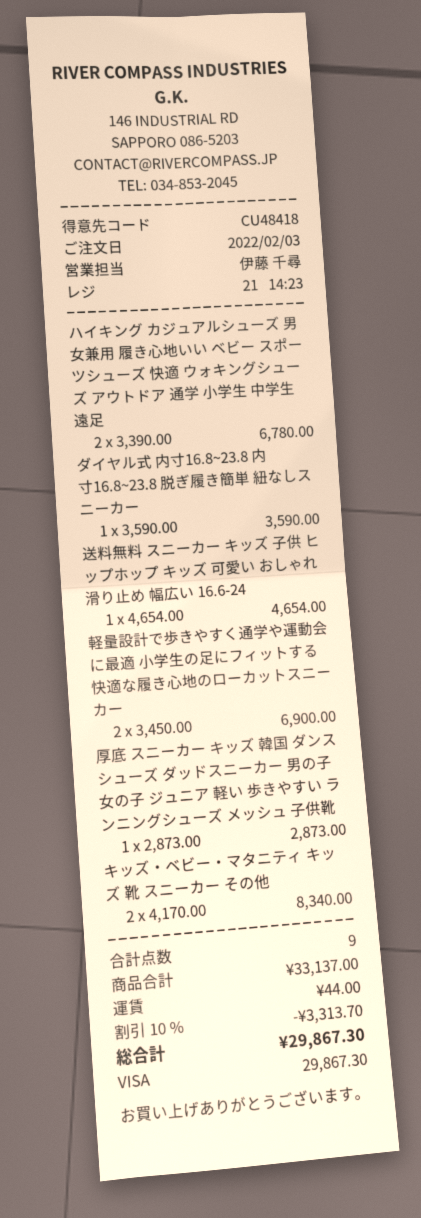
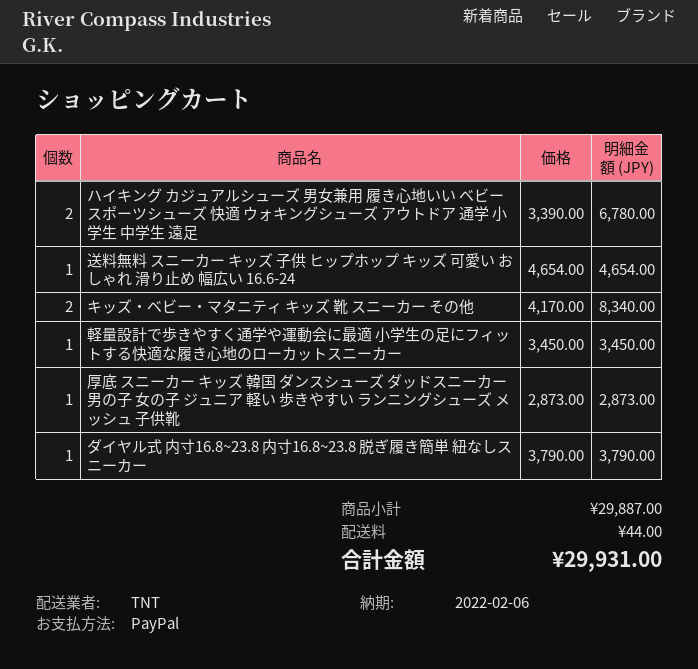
payment method: Visa -> PayPal
ダイヤル式 内寸16.8~23.8 内寸16.8~23.8 脱ぎ履き簡単 紐なしスニーカー: 1 x 3590.00 = 3590.00 -> 1 x 3790.00 = 3790.00
軽量設計で歩きやすく通学や運動会に最適 小学生の足にフィットする快適な履き心地のローカットスニーカー: 2 x 3450.00 = 6900.00 -> 1 x 3450.00 = 3450.00
subtotal: 33137.00 -> 29887.00
discount: 10% = 3313.70 -> none
total: 29867.30 -> 29931.00

